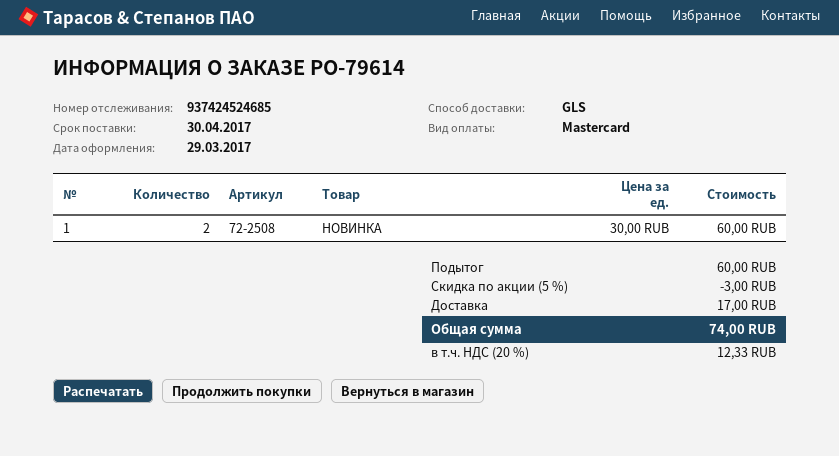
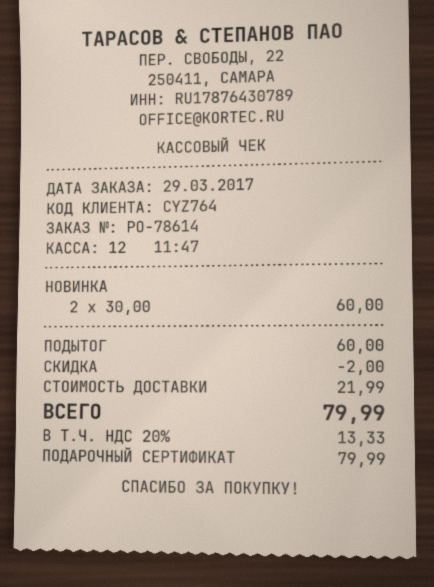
order number: PO-79614 -> PO-78614
payment method: Mastercard -> gift card
discount: 3.00 -> 2.00
shipping: 17.00 -> 21.99
tax: 20% = 12.33 -> 20% = 13.33
total: 74.00 -> 79.99

